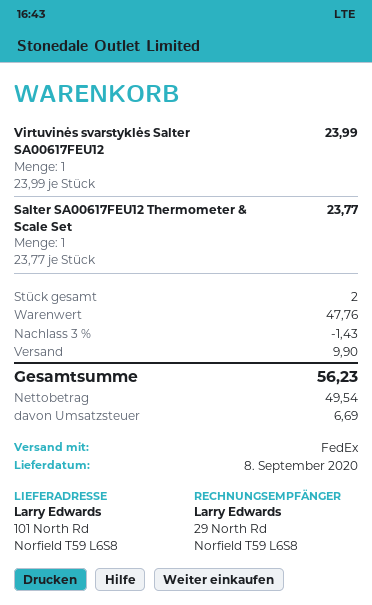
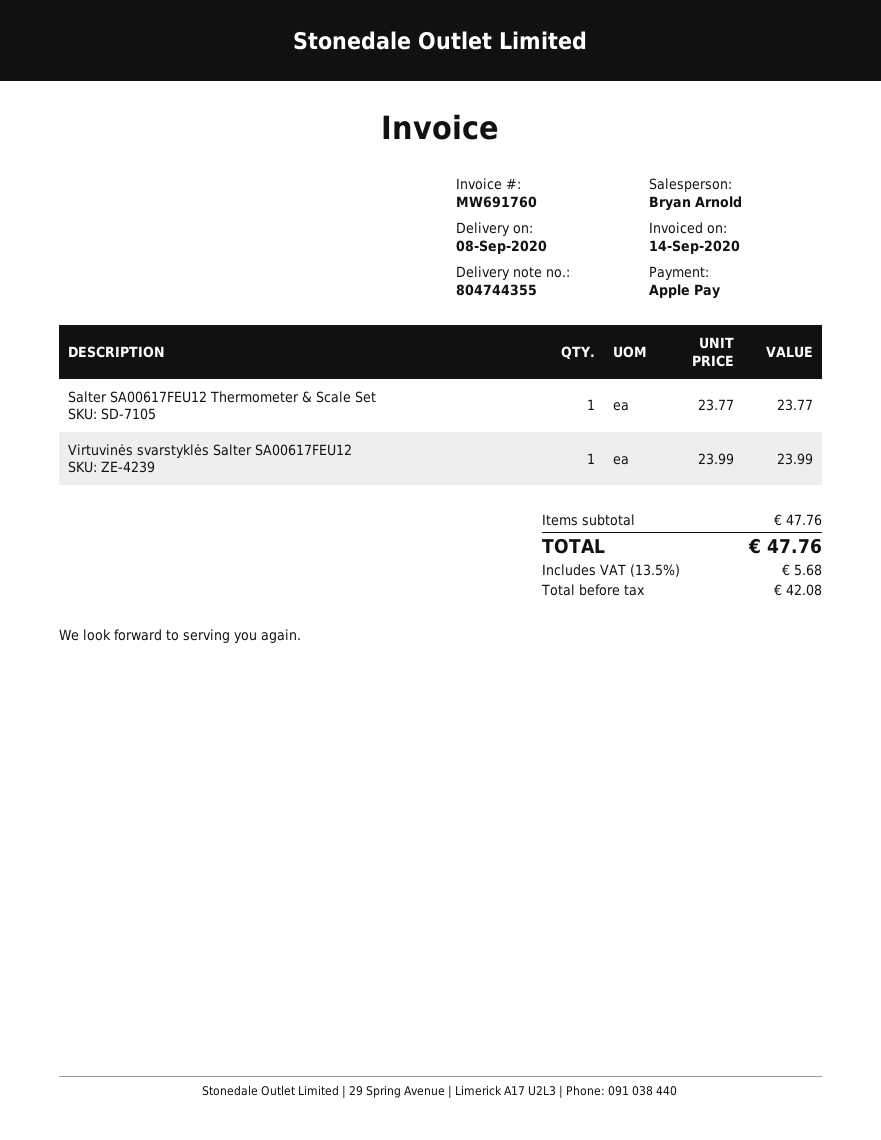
discount: 3% = 1.43 -> none
shipping: 9.90 -> none
net: 49.54 -> 42.08
tax: 6.69 -> 5.68
total: 56.23 -> 47.76

